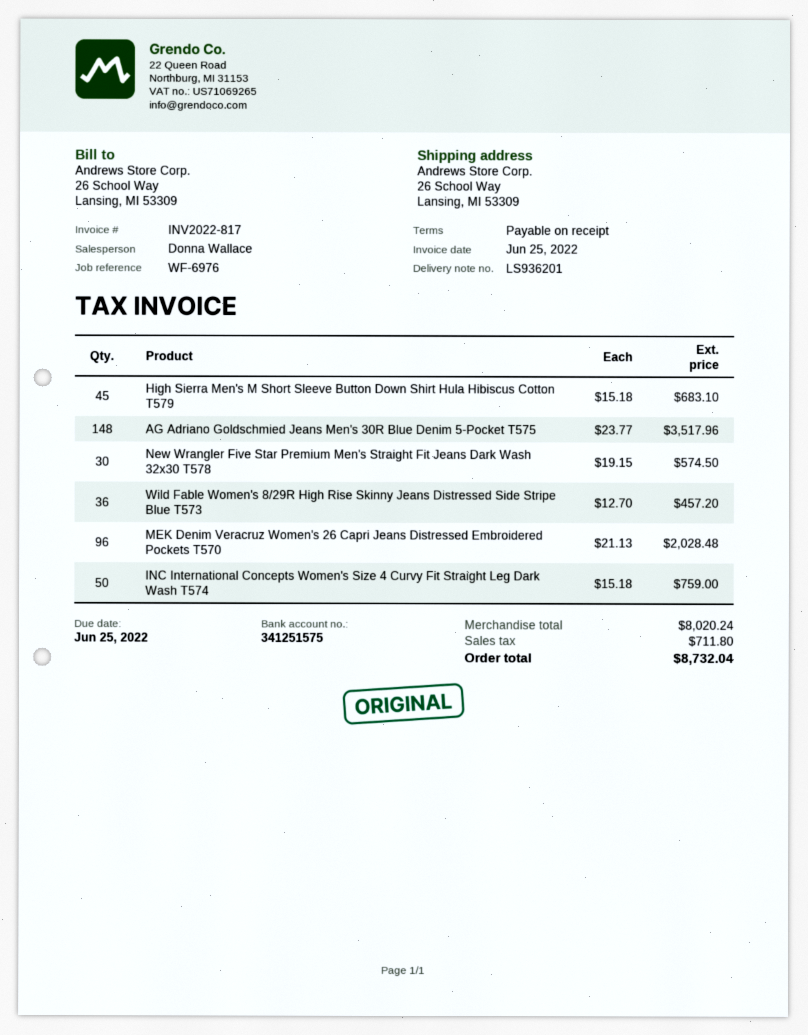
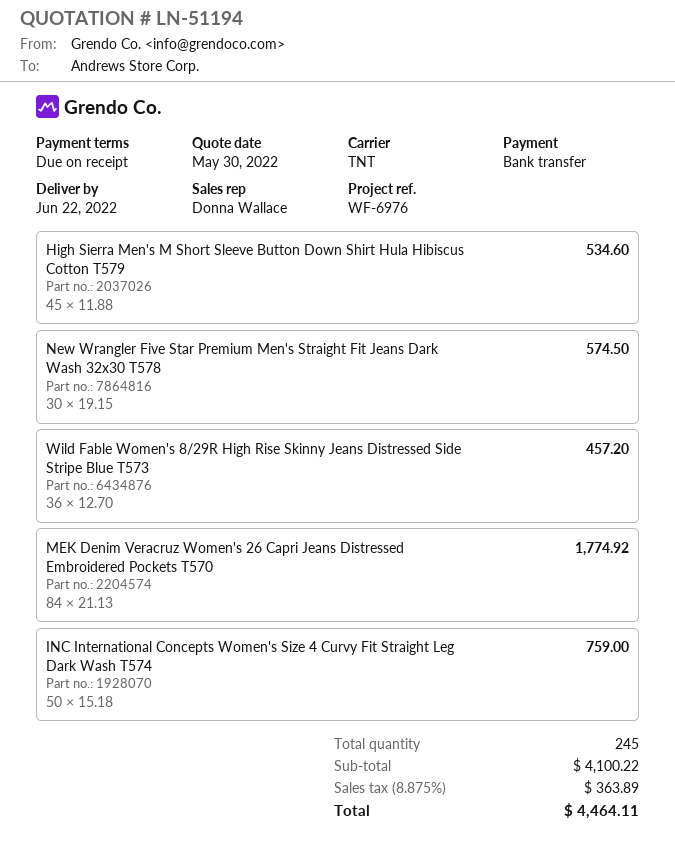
High Sierra Men's M Short Sleeve Button Down Shirt Hula Hibiscus Cotton T579: 45 x 15.18 = 683.10 -> 45 x 11.88 = 534.60
AG Adriano Goldschmied Jeans Men's 30R Blue Denim 5-Pocket T575: 148 x 23.77 = 3517.96 -> none
MEK Denim Veracruz Women's 26 Capri Jeans Distressed Embroidered Pockets T570: 96 x 21.13 = 2028.48 -> 84 x 21.13 = 1774.92
subtotal: 8020.24 -> 4100.22
tax: 711.80 -> 363.89
total: 8732.04 -> 4464.11

